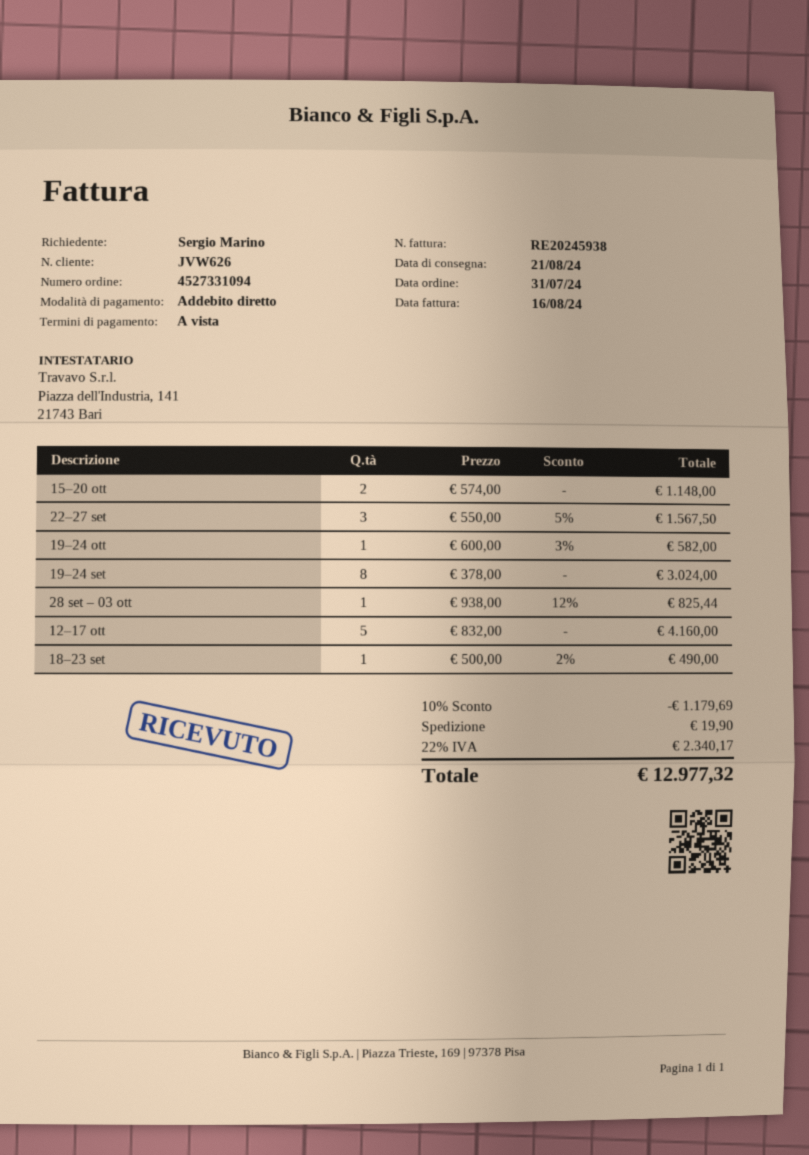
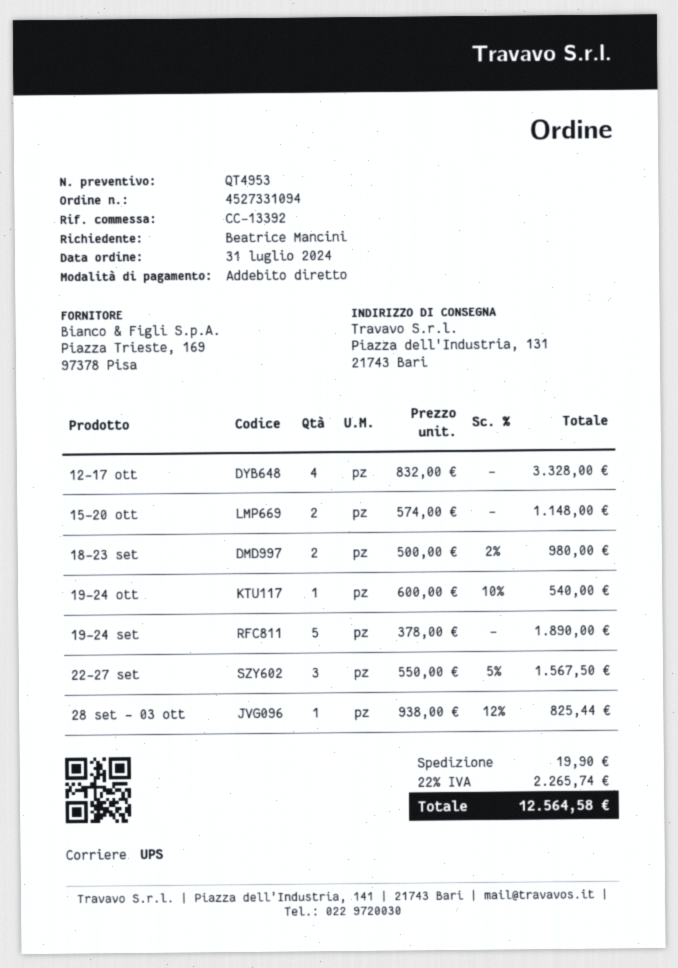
ordered by: Sergio Marino -> Beatrice Mancini
19–24 ott: 1 x 600.00 - 3% = 582.00 -> 1 x 600.00 - 10% = 540.00
19–24 set: 8 x 378.00 = 3024.00 -> 5 x 378.00 = 1890.00
12–17 ott: 5 x 832.00 = 4160.00 -> 4 x 832.00 = 3328.00
18–23 set: 1 x 500.00 - 2% = 490.00 -> 2 x 500.00 - 2% = 980.00
discount: 10% = 1179.69 -> none
tax: 22% = 2340.17 -> 22% = 2265.74
total: 12977.32 -> 12564.58

